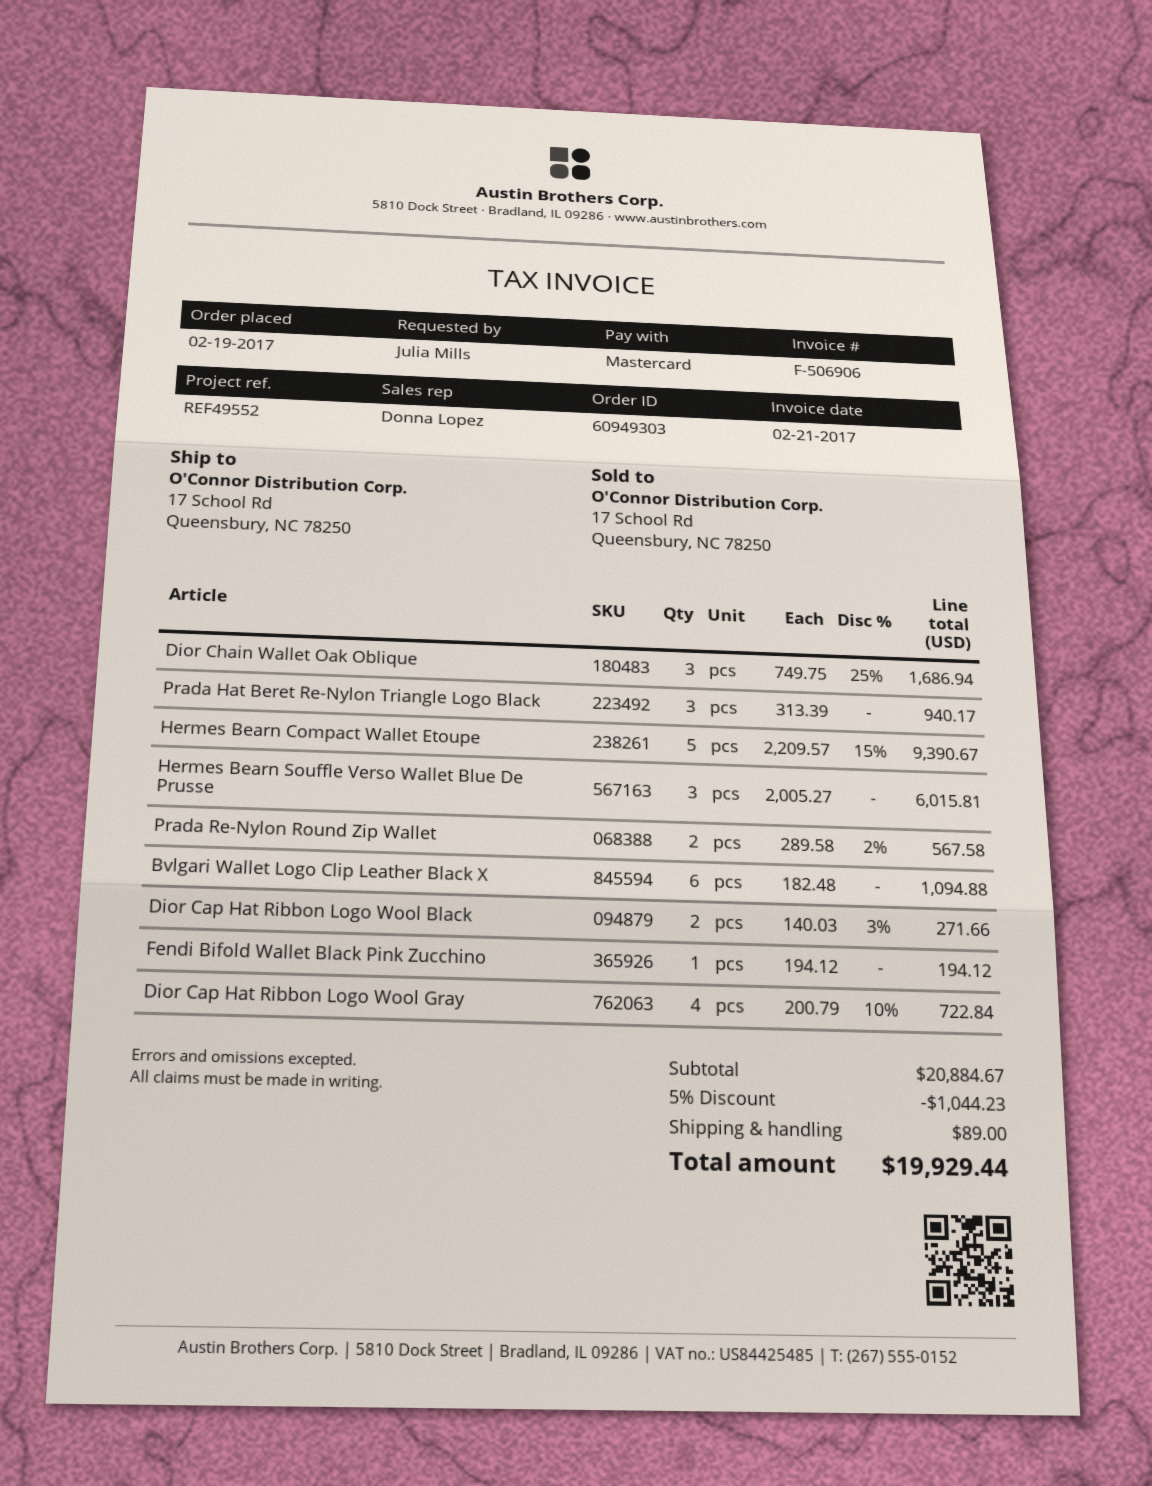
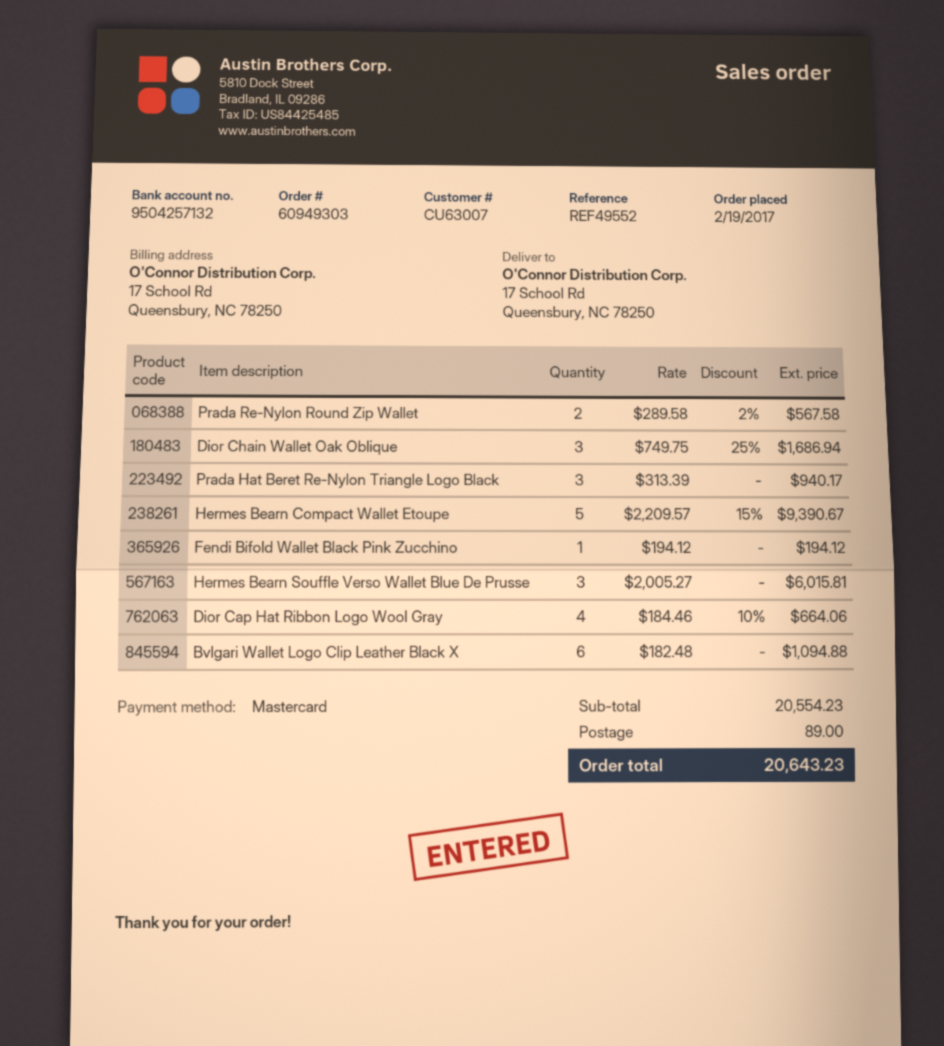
Dior Cap Hat Ribbon Logo Wool Black: 2 x 140.03 - 3% = 271.66 -> none
Dior Cap Hat Ribbon Logo Wool Gray: 4 x 200.79 - 10% = 722.84 -> 4 x 184.46 - 10% = 664.06
subtotal: 20884.67 -> 20554.23
discount: 5% = 1044.23 -> none
total: 19929.44 -> 20643.23

